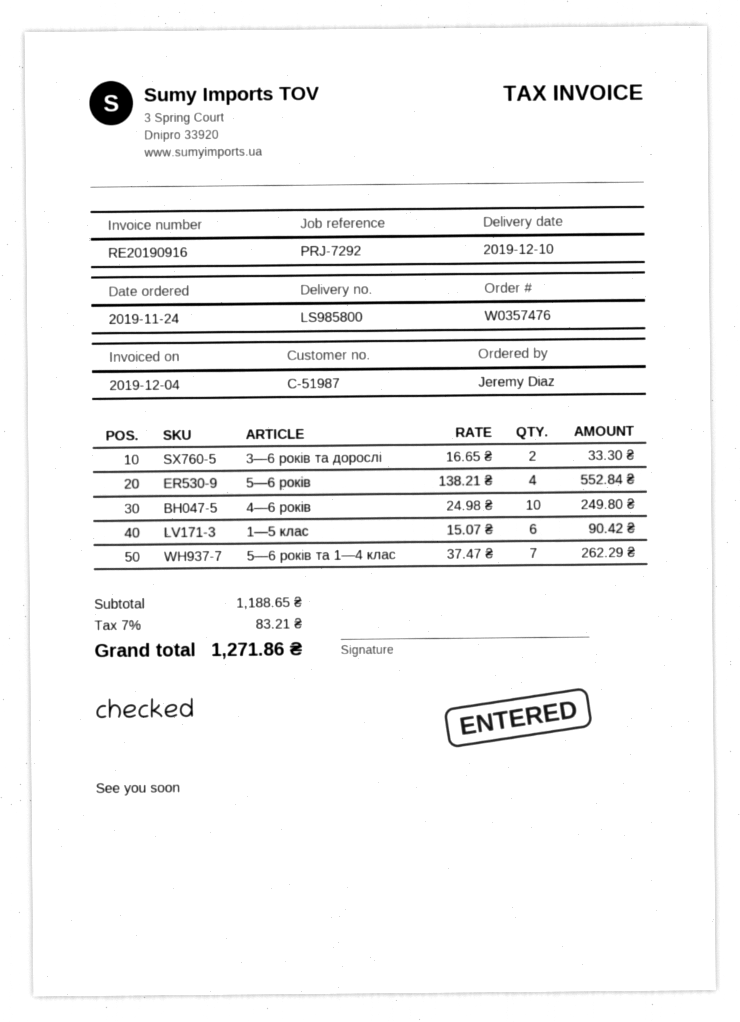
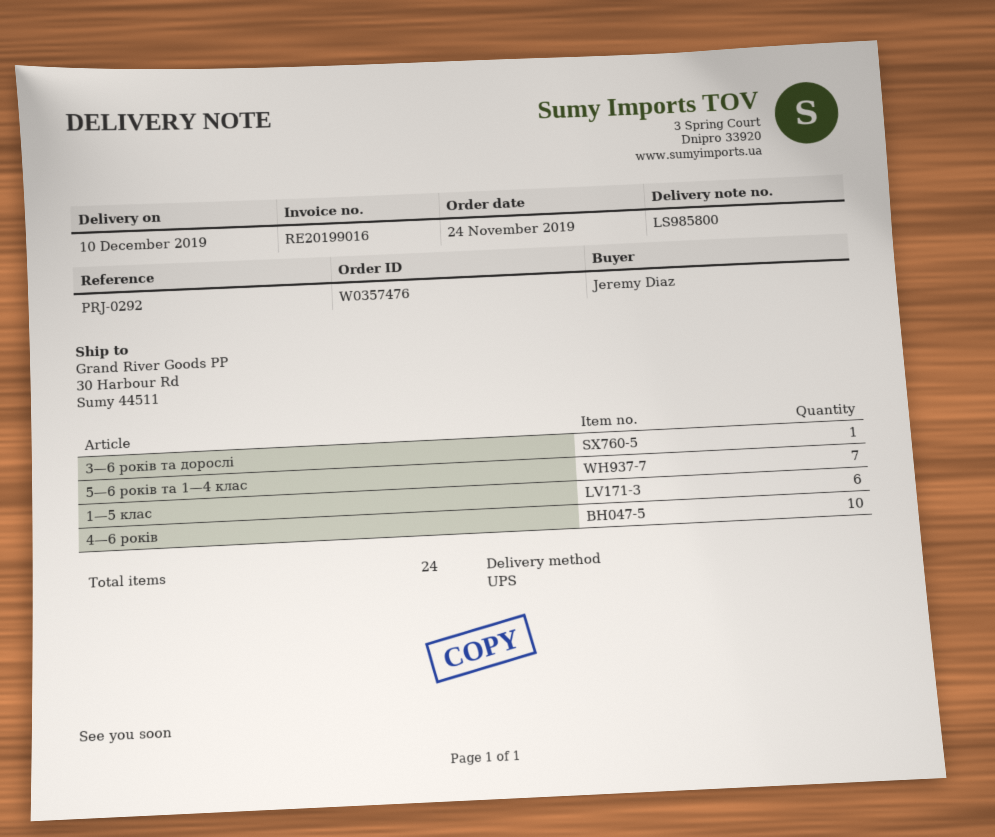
invoice number: RE20190916 -> RE20199016
reference: PRJ-7292 -> PRJ-0292
3—6 років та дорослі: 2 -> 1
5—6 років: 4 -> none

